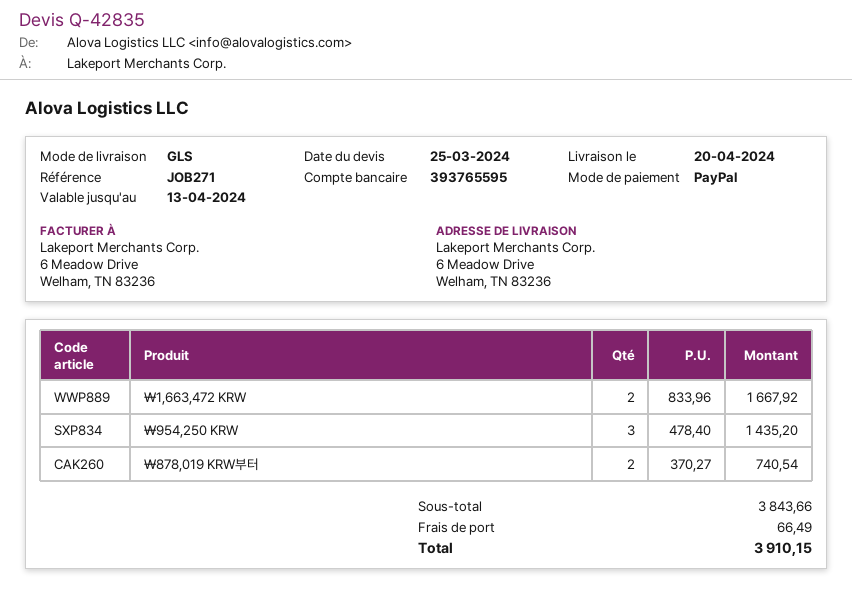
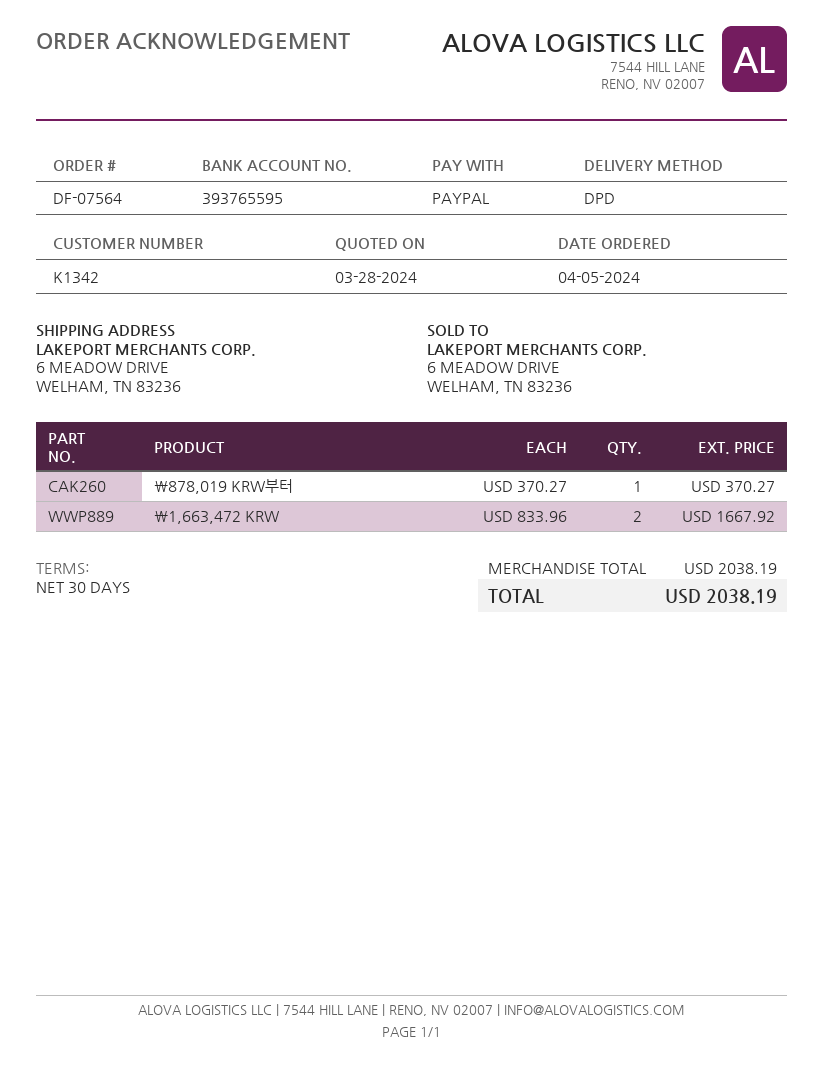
quote date: 2024-03-25 -> 2024-03-28
shipping method: GLS -> DPD
₩954,250 KRW: 3 x 478.40 = 1435.20 -> none
₩878,019 KRW부터: 2 x 370.27 = 740.54 -> 1 x 370.27 = 370.27
subtotal: 3843.66 -> 2038.19
shipping: 66.49 -> none
total: 3910.15 -> 2038.19

